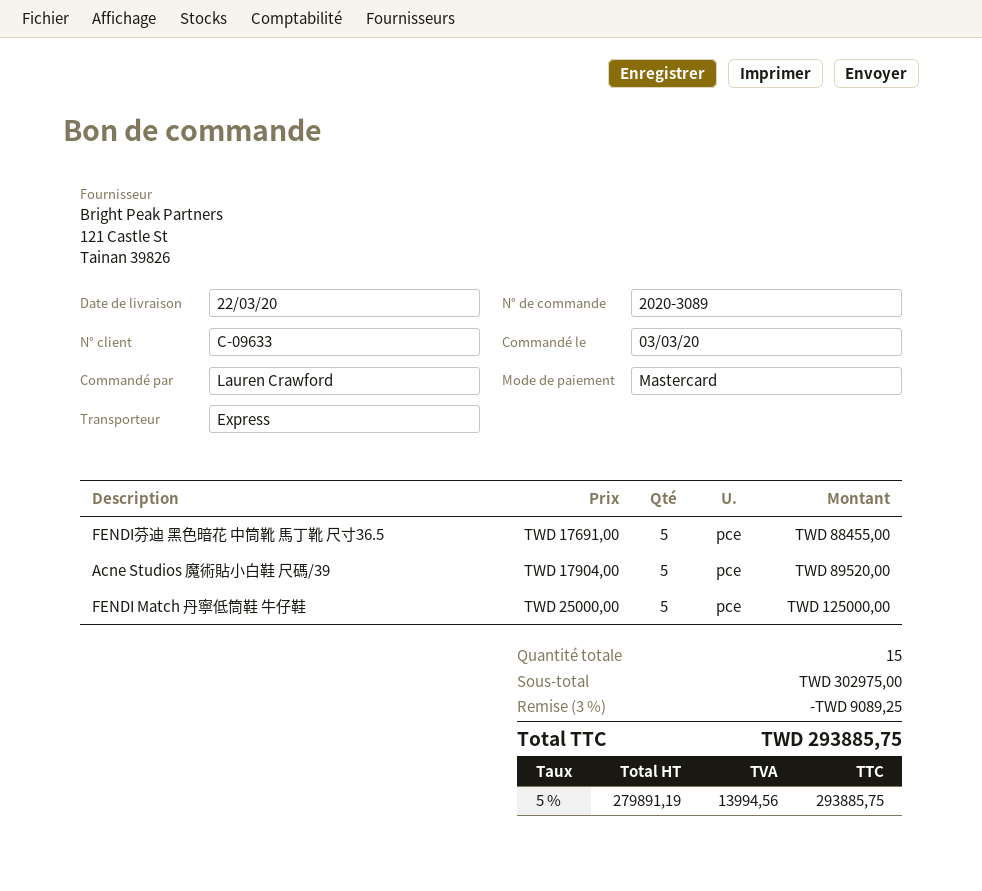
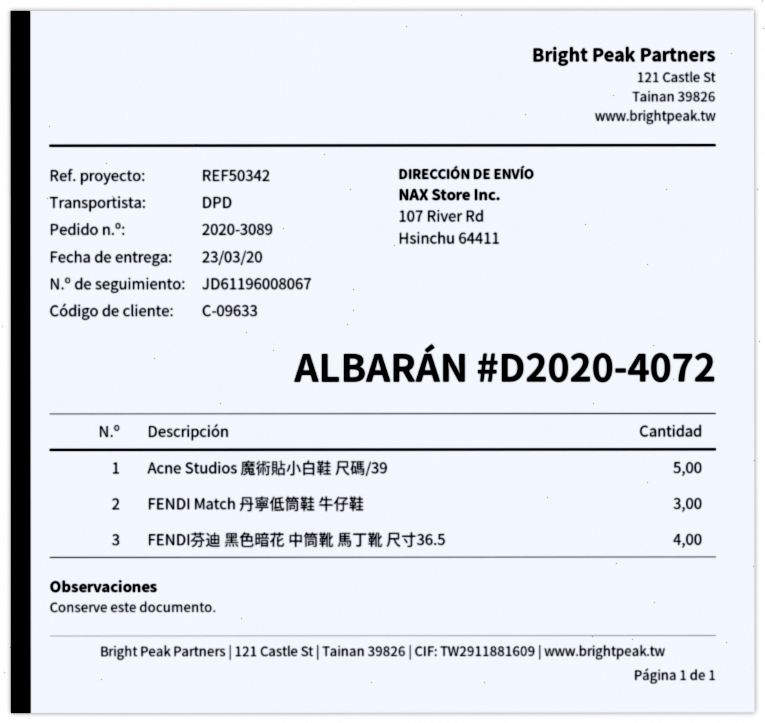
delivery date: 2020-03-22 -> 2020-03-23
shipping method: express -> DPD
FENDI芬迪 黑色暗花 中筒靴 馬丁靴 尺寸36.5: 5 -> 4
FENDI Match 丹寧低筒鞋 牛仔鞋: 5 -> 3

